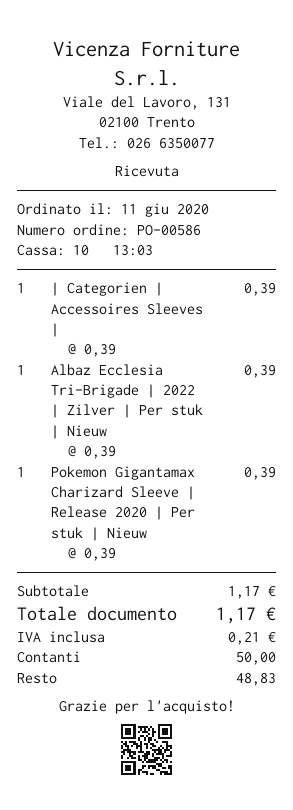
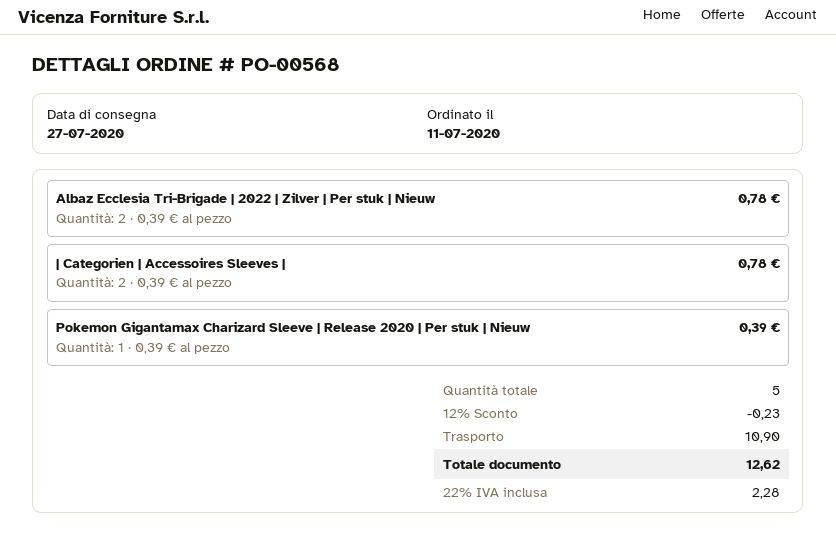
order number: PO-00586 -> PO-00568
order date: 2020-06-11 -> 2020-07-11
| Categorien | Accessoires Sleeves |: 1 x 0.39 = 0.39 -> 2 x 0.39 = 0.78
Albaz Ecclesia Tri-Brigade | 2022 | Zilver | Per stuk | Nieuw: 1 x 0.39 = 0.39 -> 2 x 0.39 = 0.78
discount: none -> 12% = 0.23
shipping: none -> 10.90
tax: 0.21 -> 2.28
total: 1.17 -> 12.62

